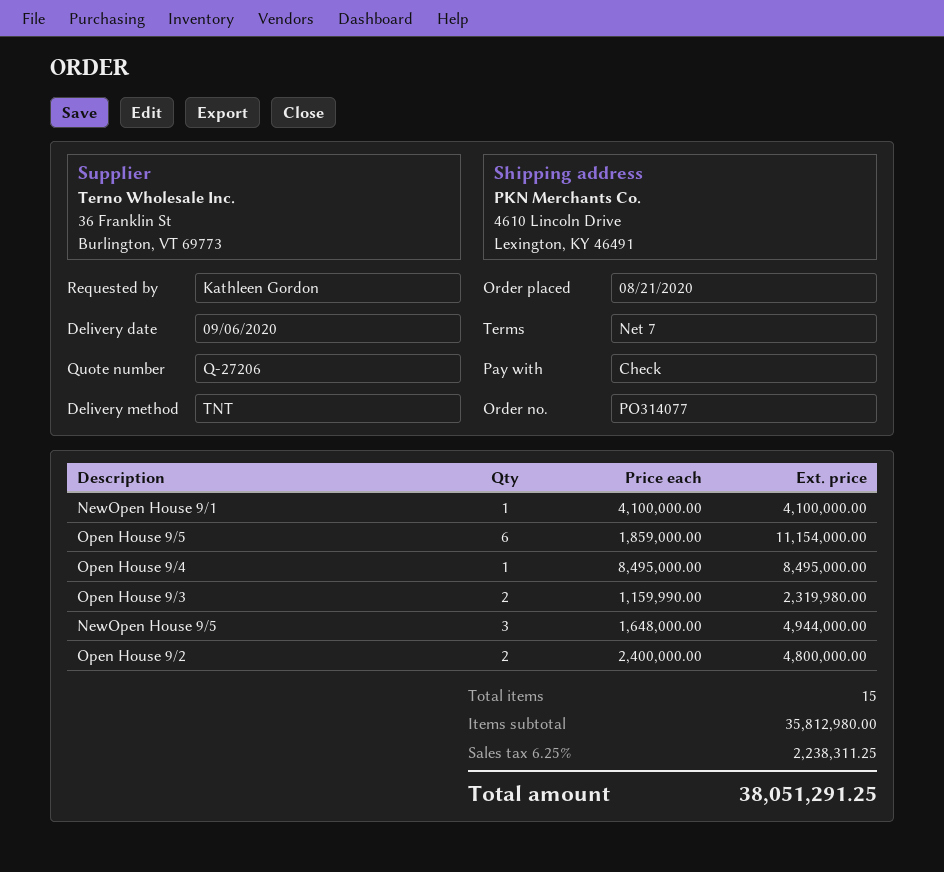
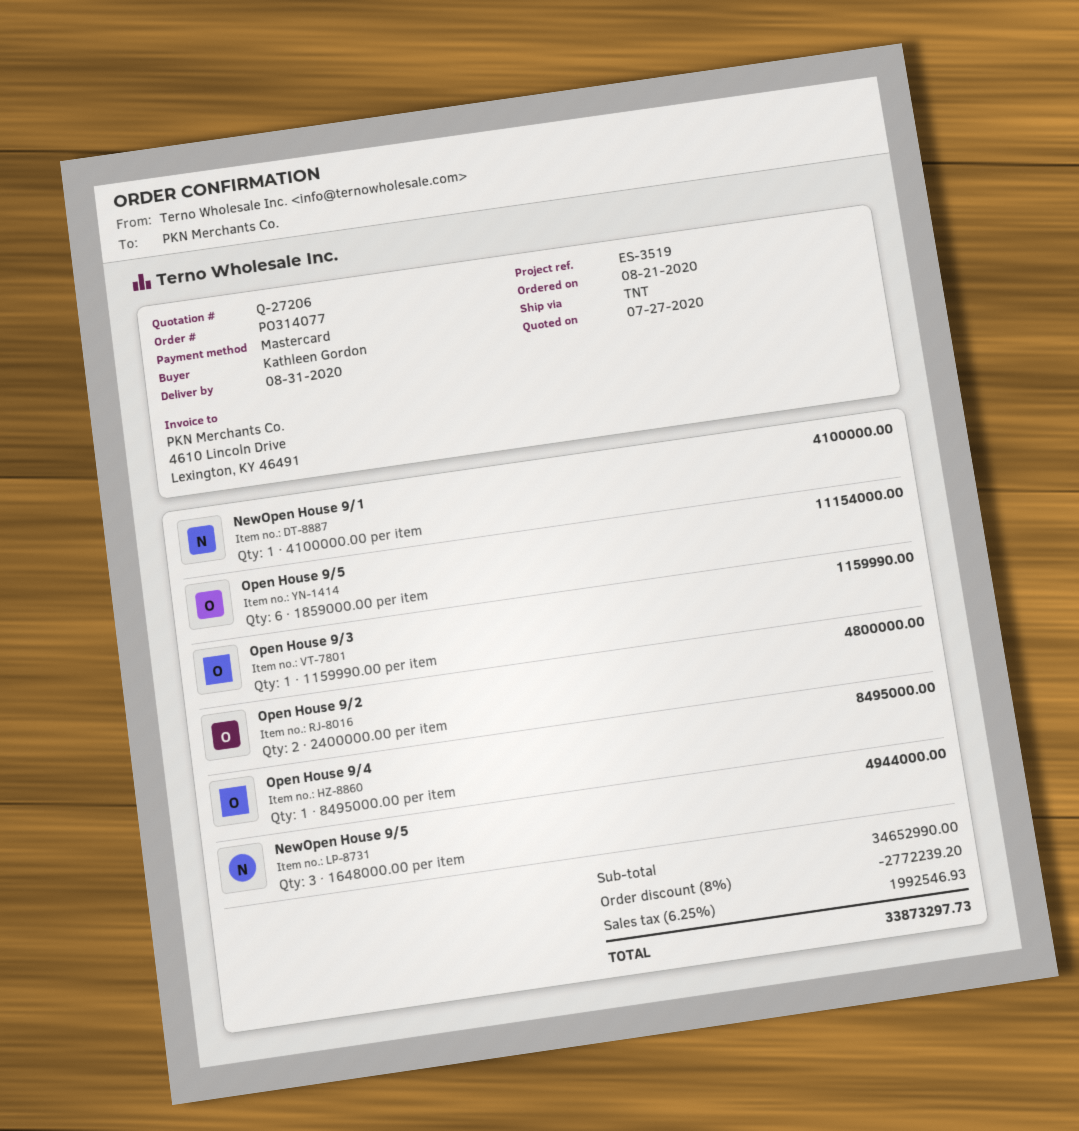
delivery date: 2020-09-06 -> 2020-08-31
payment method: cheque -> Mastercard
Open House 9/3: 2 x 1159990.00 = 2319980.00 -> 1 x 1159990.00 = 1159990.00
subtotal: 35812980.00 -> 34652990.00
discount: none -> 8% = 2772239.20
tax: 6.25% = 2238311.25 -> 6.25% = 1992546.93
total: 38051291.25 -> 33873297.73

